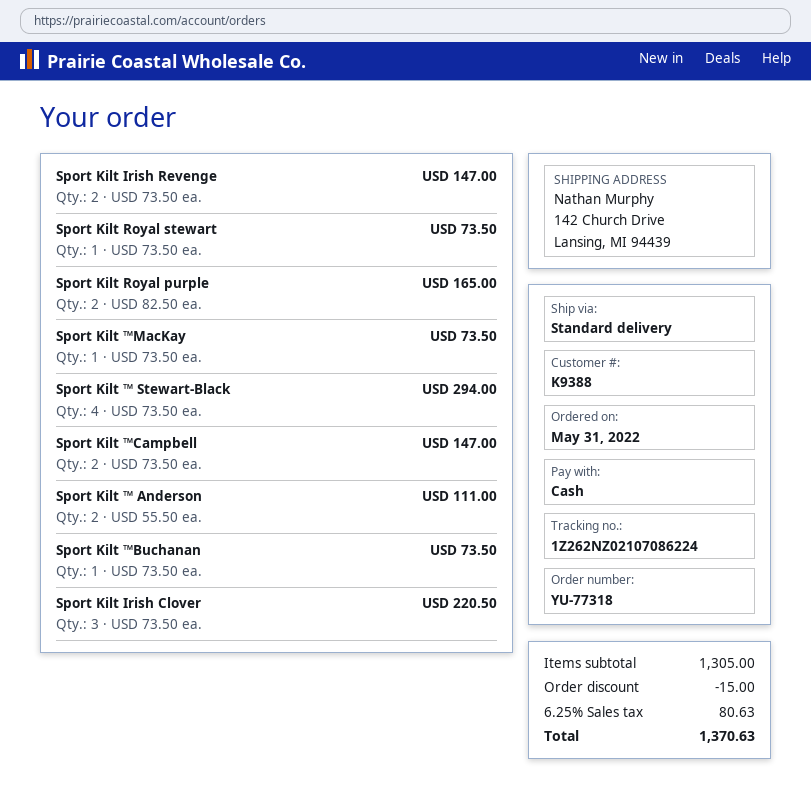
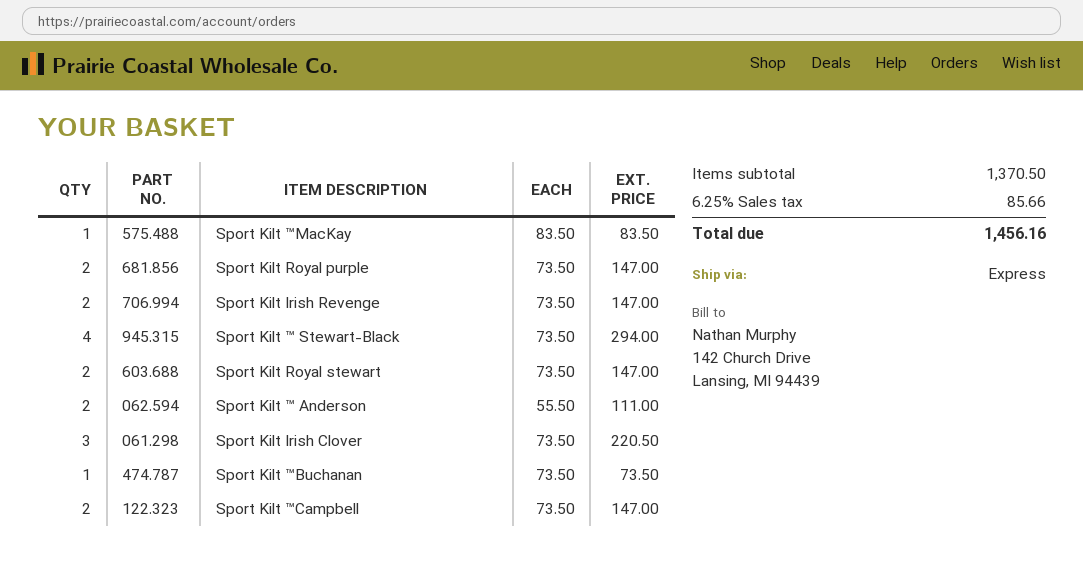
shipping method: standard -> express
Sport Kilt Royal stewart: 1 x 73.50 = 73.50 -> 2 x 73.50 = 147.00
Sport Kilt Royal purple: 2 x 82.50 = 165.00 -> 2 x 73.50 = 147.00
Sport Kilt ™MacKay: 1 x 73.50 = 73.50 -> 1 x 83.50 = 83.50
subtotal: 1305.00 -> 1370.50
discount: 15.00 -> none
tax: 6.25% = 80.63 -> 6.25% = 85.66
total: 1370.63 -> 1456.16

